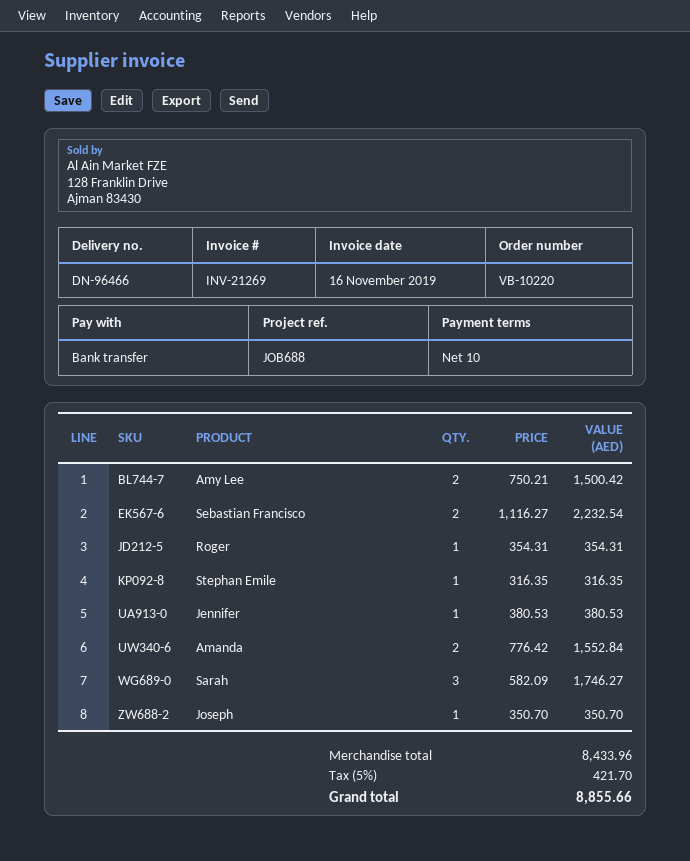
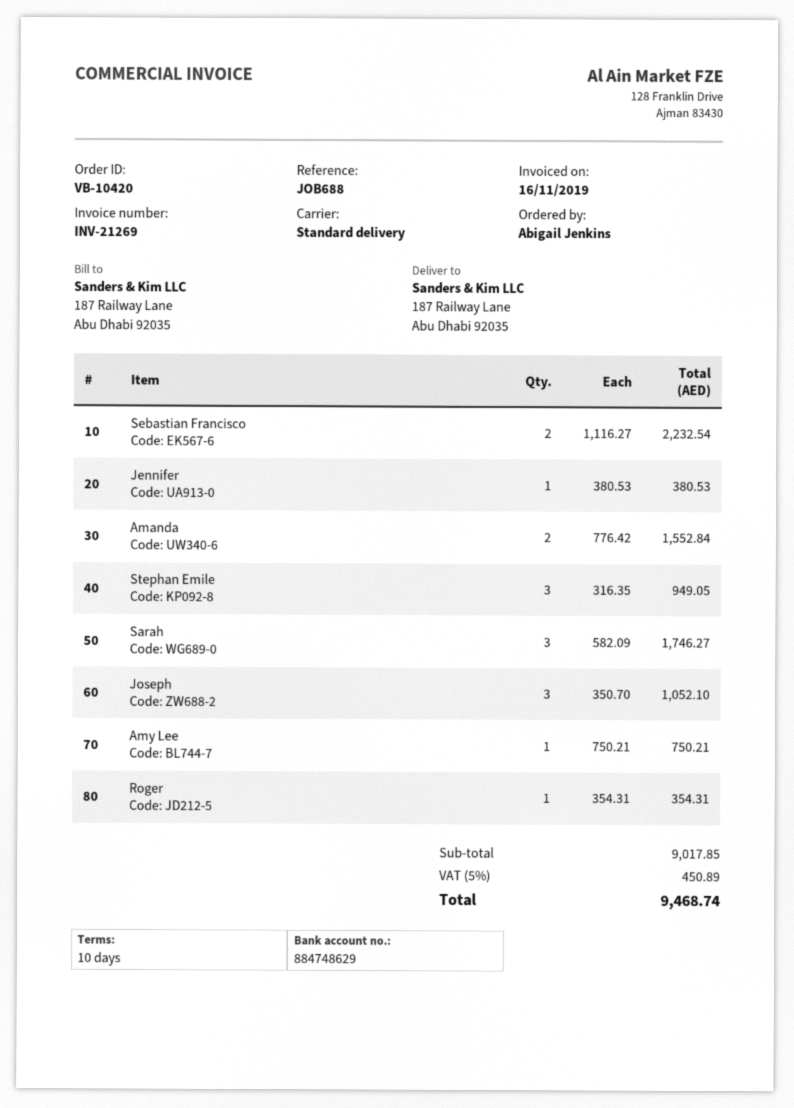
order number: VB-10220 -> VB-10420
Amy Lee: 2 x 750.21 = 1500.42 -> 1 x 750.21 = 750.21
Stephan Emile: 1 x 316.35 = 316.35 -> 3 x 316.35 = 949.05
Joseph: 1 x 350.70 = 350.70 -> 3 x 350.70 = 1052.10
subtotal: 8433.96 -> 9017.85
tax: 5% = 421.70 -> 5% = 450.89
total: 8855.66 -> 9468.74

